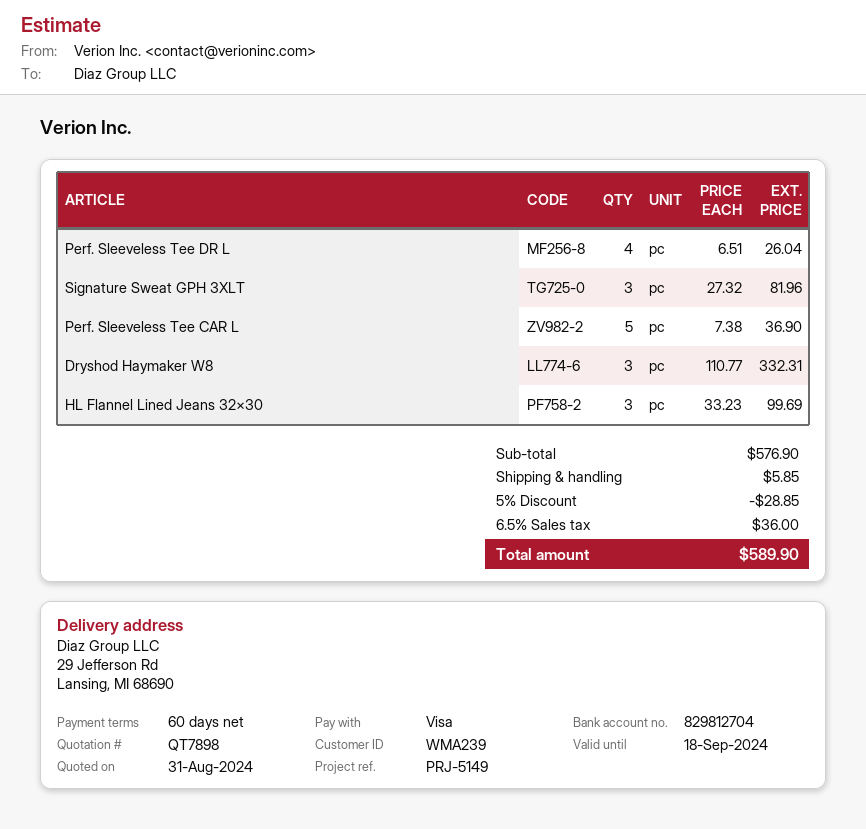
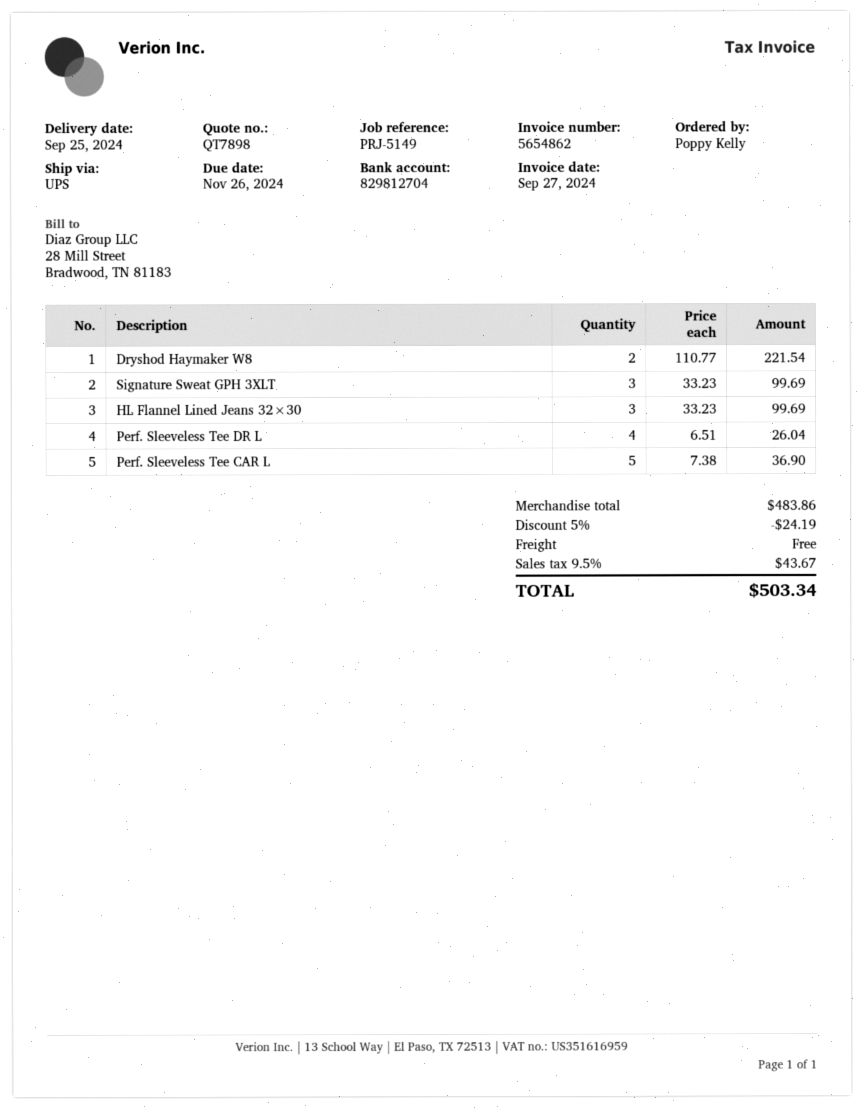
Signature Sweat GPH 3XLT: 3 x 27.32 = 81.96 -> 3 x 33.23 = 99.69
Dryshod Haymaker W8: 3 x 110.77 = 332.31 -> 2 x 110.77 = 221.54
subtotal: 576.90 -> 483.86
discount: 5% = 28.85 -> 5% = 24.19
shipping: 5.85 -> 0.00
tax: 6.5% = 36.00 -> 9.5% = 43.67
total: 589.90 -> 503.34

